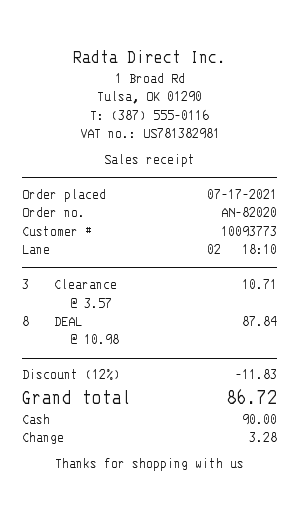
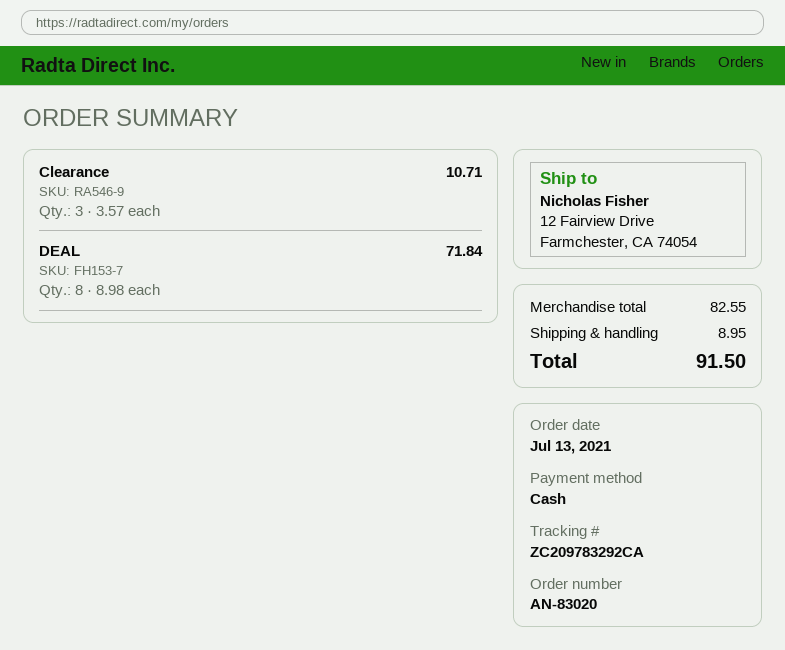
order number: AN-82020 -> AN-83020
order date: 2021-07-17 -> 2021-07-13
DEAL: 8 x 10.98 = 87.84 -> 8 x 8.98 = 71.84
discount: 12% = 11.83 -> none
shipping: none -> 8.95
total: 86.72 -> 91.50

